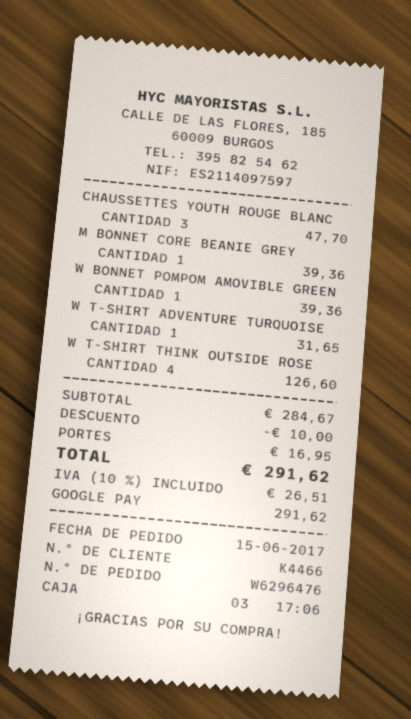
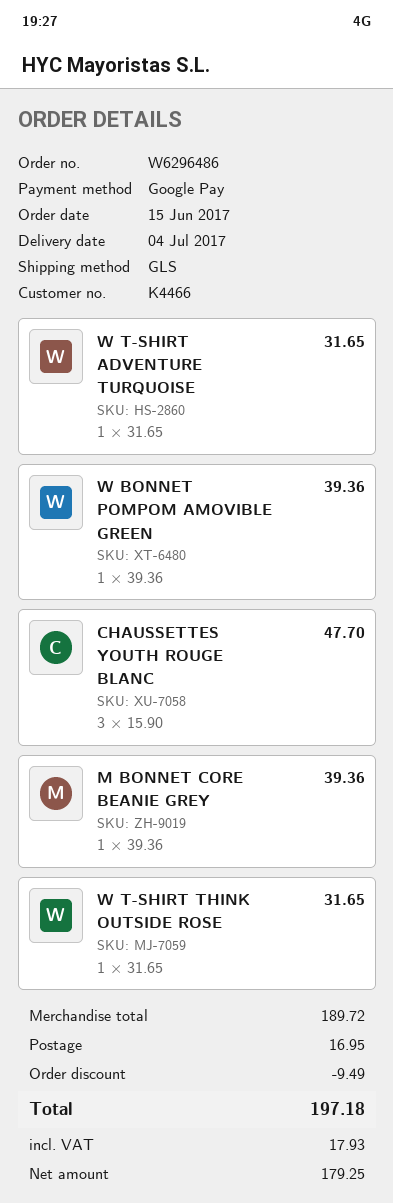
order number: W6296476 -> W6296486
W T-SHIRT THINK OUTSIDE ROSE: 4 for 126.60 -> 1 for 31.65
subtotal: 284.67 -> 189.72
discount: 10.00 -> 9.49
tax: 26.51 -> 17.93
total: 291.62 -> 197.18

